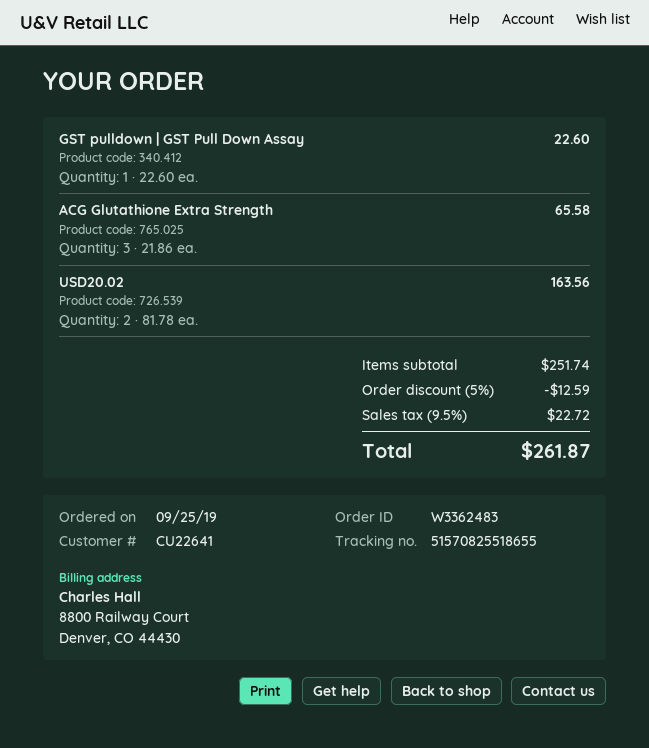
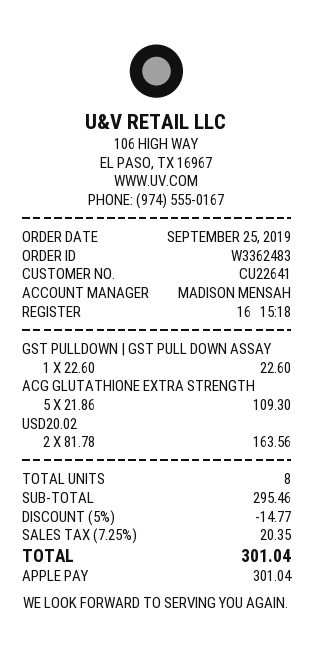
ACG Glutathione Extra Strength: 3 x 21.86 = 65.58 -> 5 x 21.86 = 109.30
subtotal: 251.74 -> 295.46
discount: 5% = 12.59 -> 5% = 14.77
tax: 9.5% = 22.72 -> 7.25% = 20.35
total: 261.87 -> 301.04

